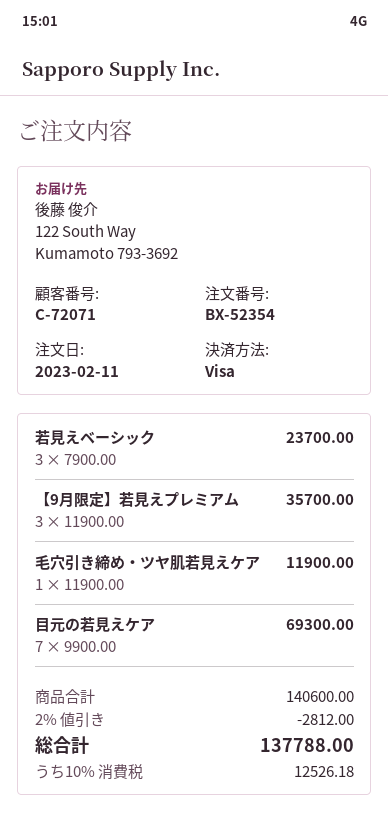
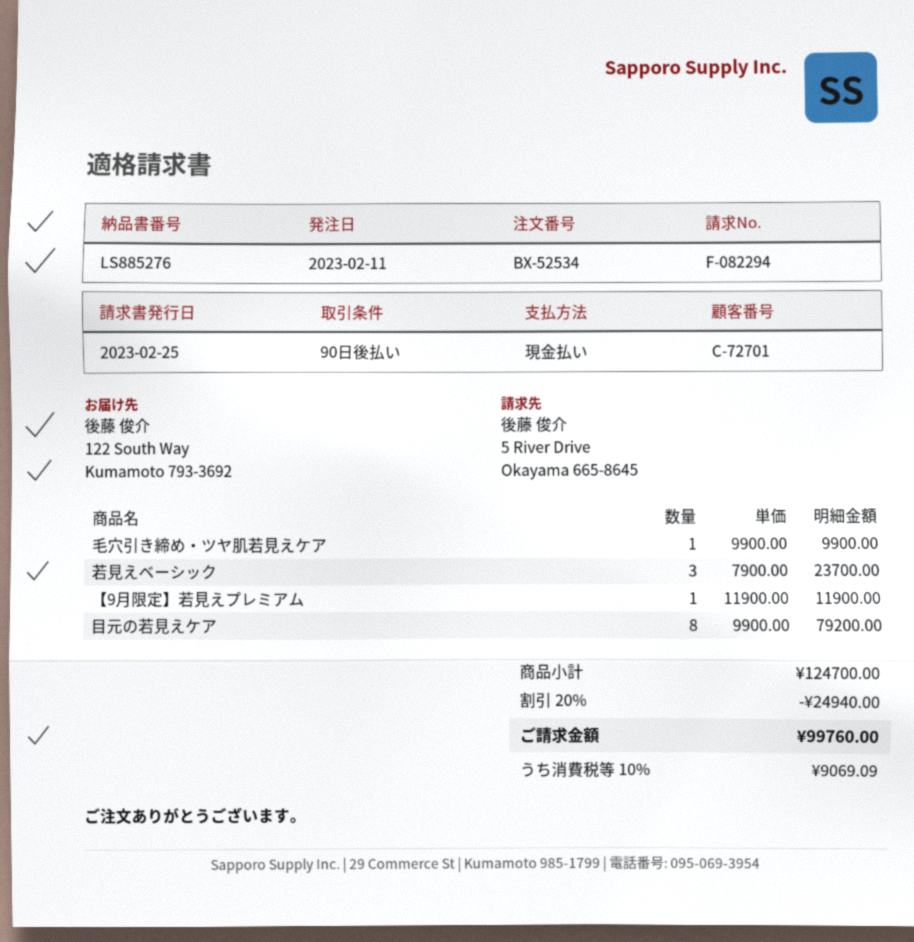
order number: BX-52354 -> BX-52534
customer number: C-72071 -> C-72701
payment method: Visa -> cash
【9月限定】若見えプレミアム: 3 x 11900.00 = 35700.00 -> 1 x 11900.00 = 11900.00
毛穴引き締め・ツヤ肌若見えケア: 1 x 11900.00 = 11900.00 -> 1 x 9900.00 = 9900.00
目元の若見えケア: 7 x 9900.00 = 69300.00 -> 8 x 9900.00 = 79200.00
subtotal: 140600.00 -> 124700.00
discount: 2% = 2812.00 -> 20% = 24940.00
tax: 10% = 12526.18 -> 10% = 9069.09
total: 137788.00 -> 99760.00

